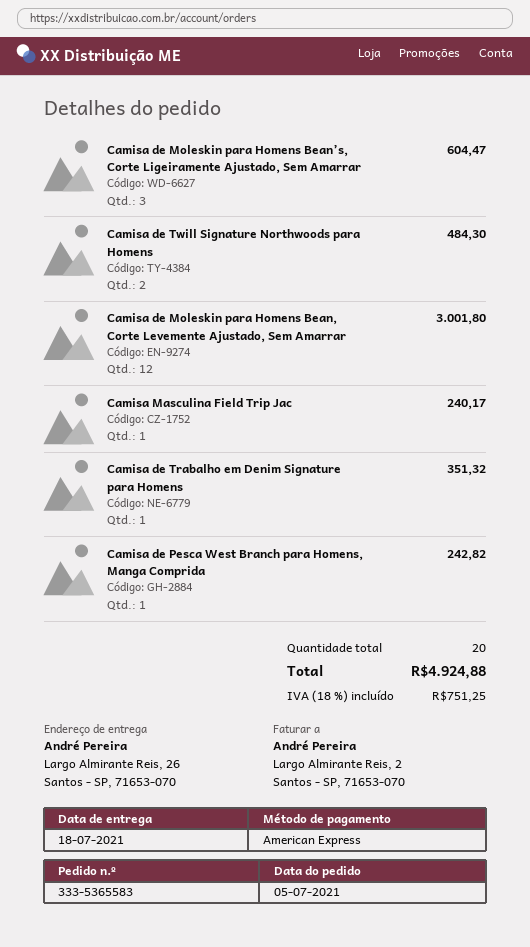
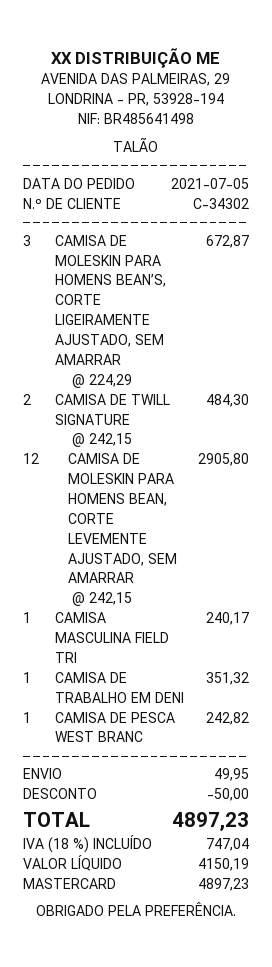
payment method: American Express -> Mastercard
Camisa de Moleskin para Homens Bean’s, Corte Ligeiramente Ajustado, Sem Amarrar: 3 for 604.47 -> 3 for 672.87
Camisa de Moleskin para Homens Bean, Corte Levemente Ajustado, Sem Amarrar: 12 for 3001.80 -> 12 for 2905.80
discount: none -> 50.00
shipping: none -> 49.95
tax: 18% = 751.25 -> 18% = 747.04
total: 4924.88 -> 4897.23

